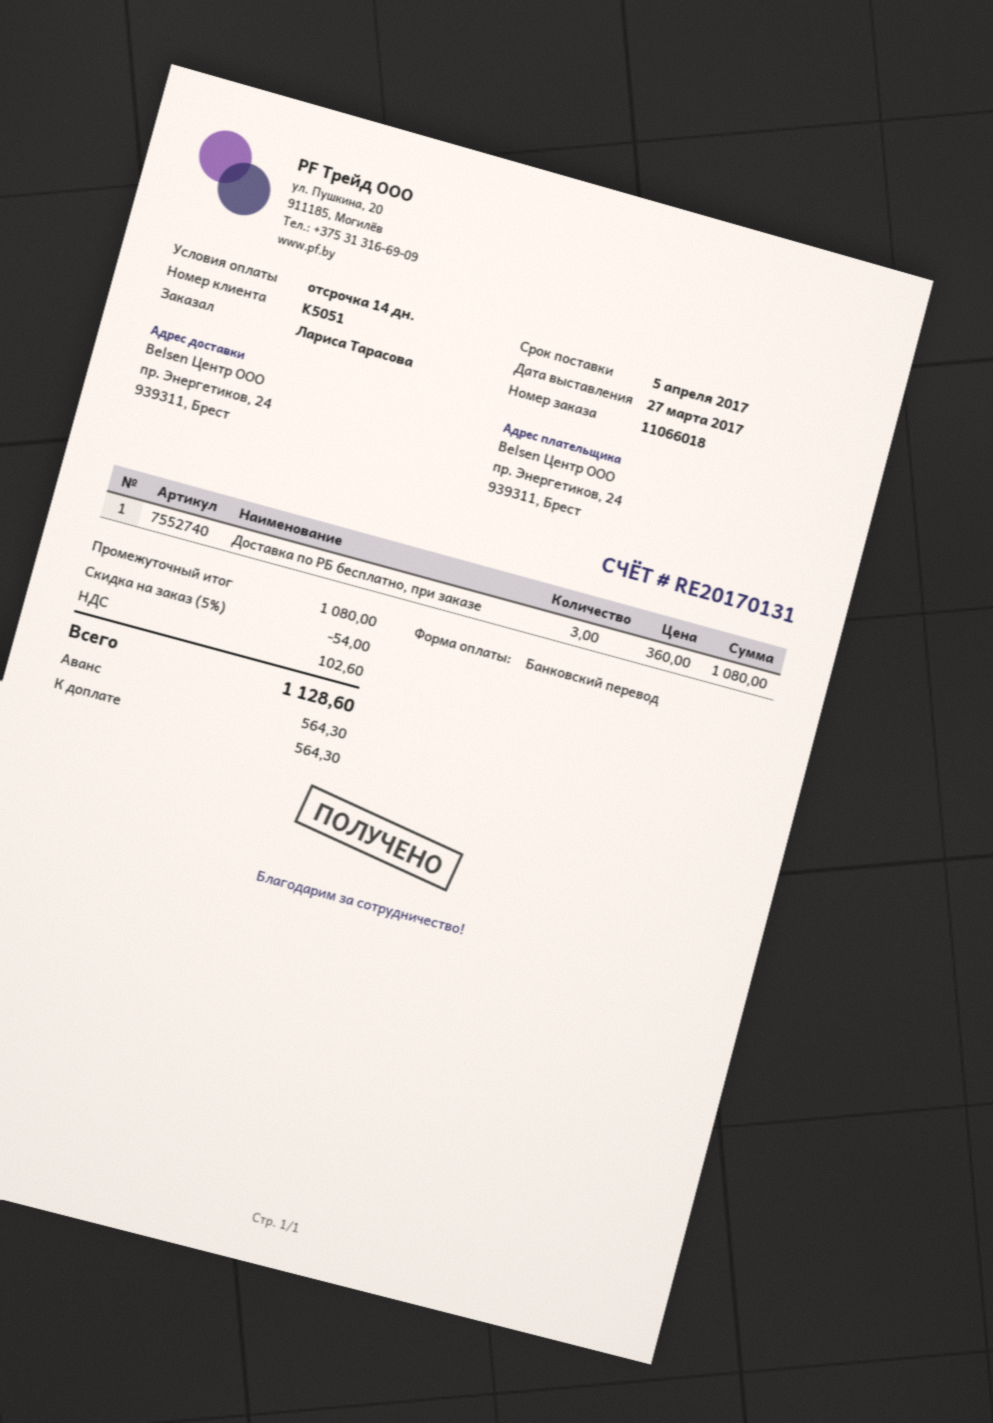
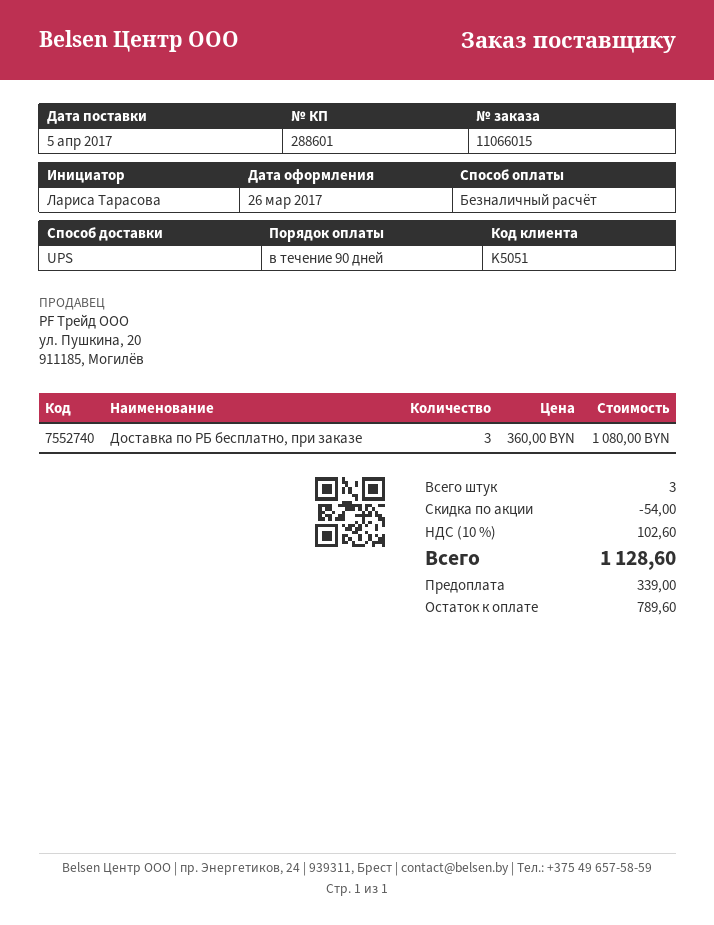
order number: 11066018 -> 11066015
payment terms: 14 days -> 90 days
deposit: 564.30 -> 339.00
balance: 564.30 -> 789.60

